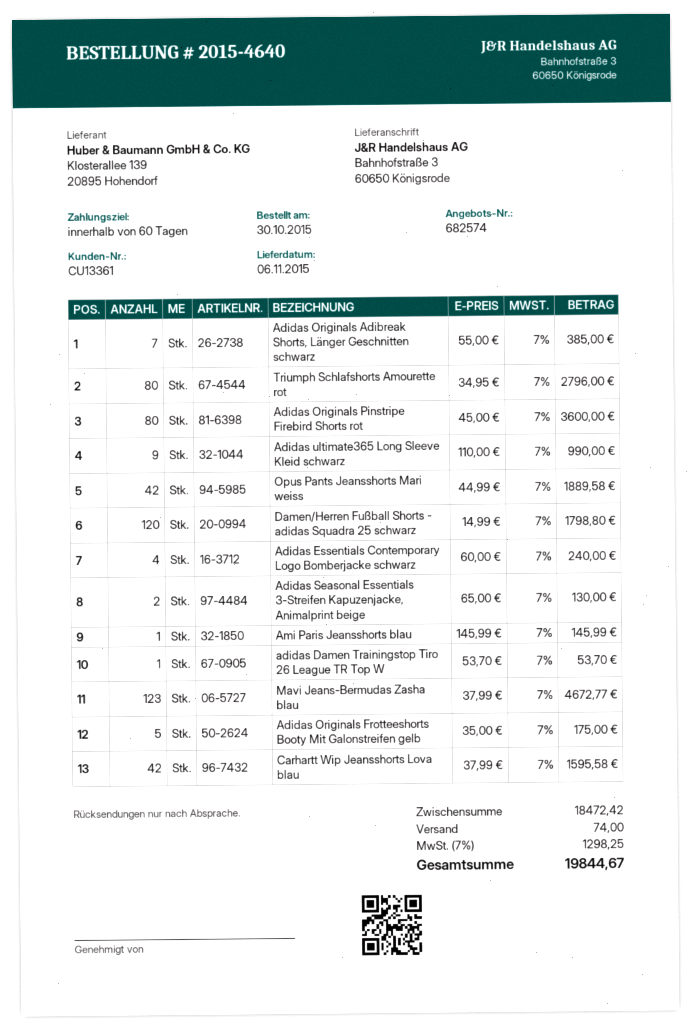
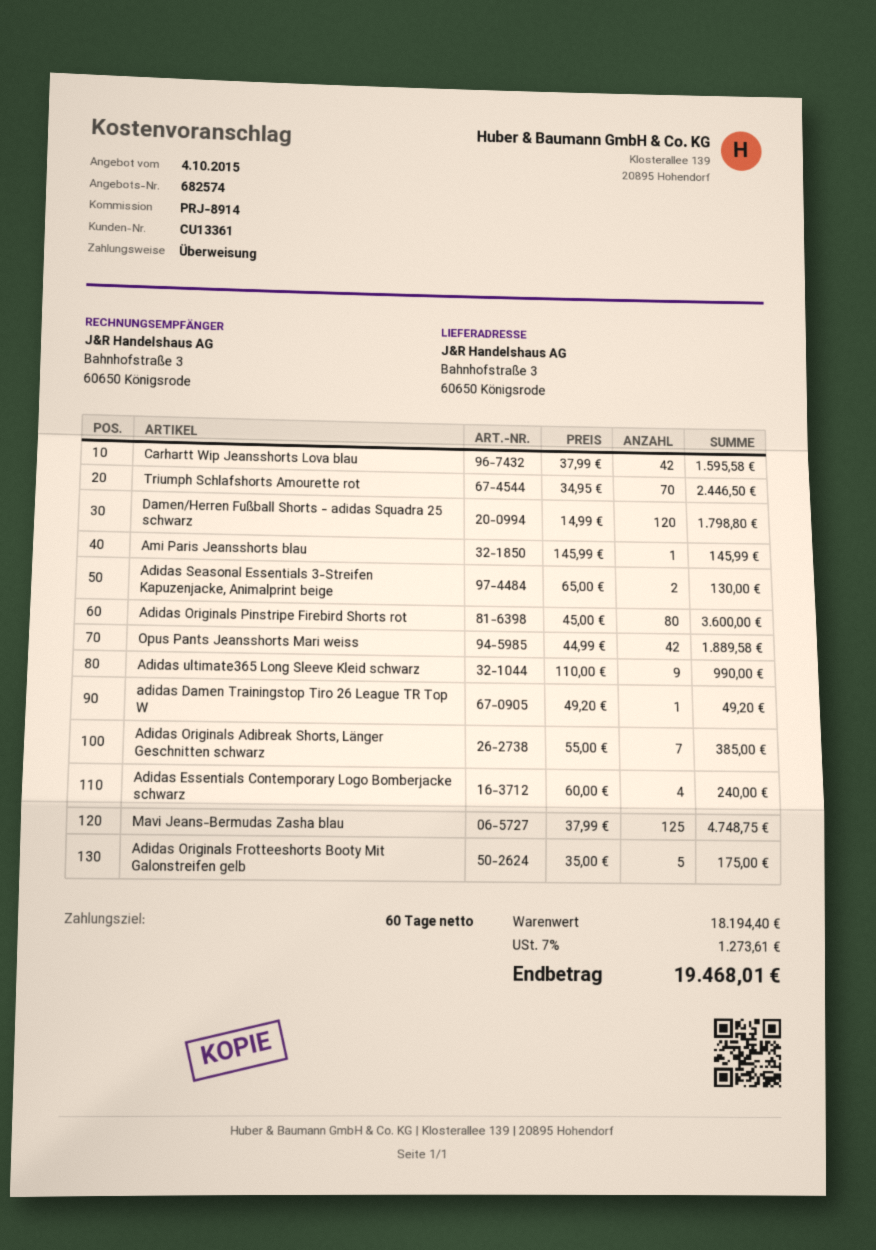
Triumph Schlafshorts Amourette rot: 80 x 34.95 = 2796.00 -> 70 x 34.95 = 2446.50
adidas Damen Trainingstop Tiro 26 League TR Top W: 1 x 53.70 = 53.70 -> 1 x 49.20 = 49.20
Mavi Jeans-Bermudas Zasha blau: 123 x 37.99 = 4672.77 -> 125 x 37.99 = 4748.75
subtotal: 18472.42 -> 18194.40
shipping: 74.00 -> none
tax: 7% = 1298.25 -> 7% = 1273.61
total: 19844.67 -> 19468.01

